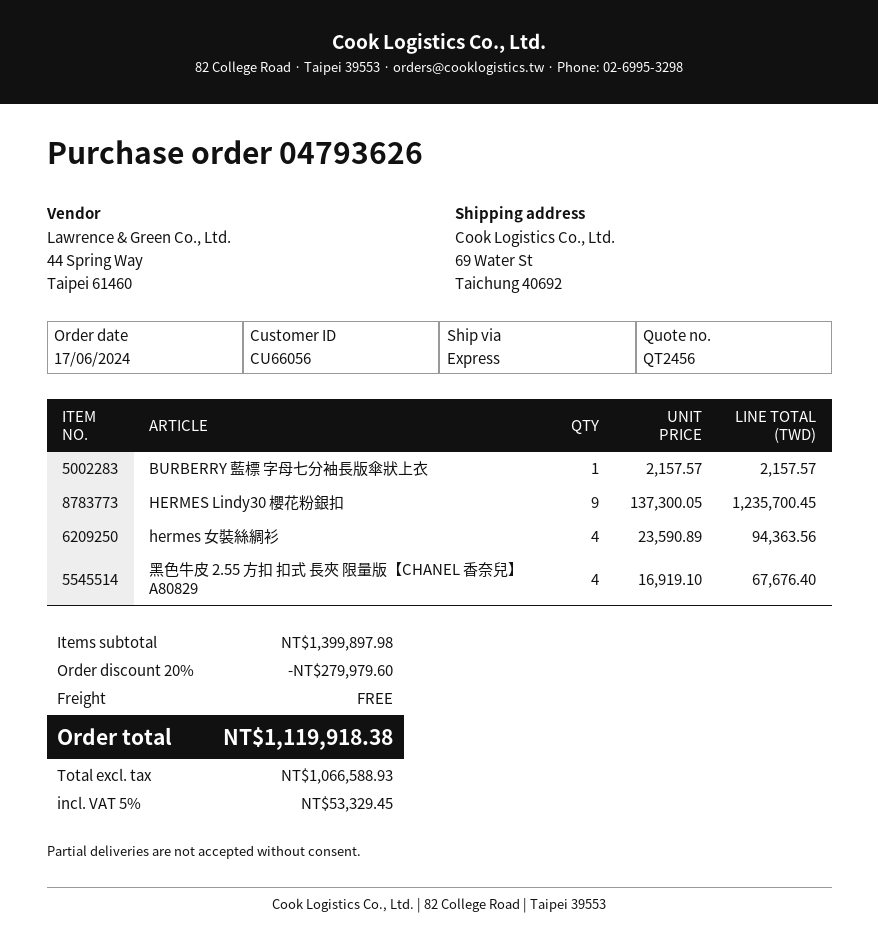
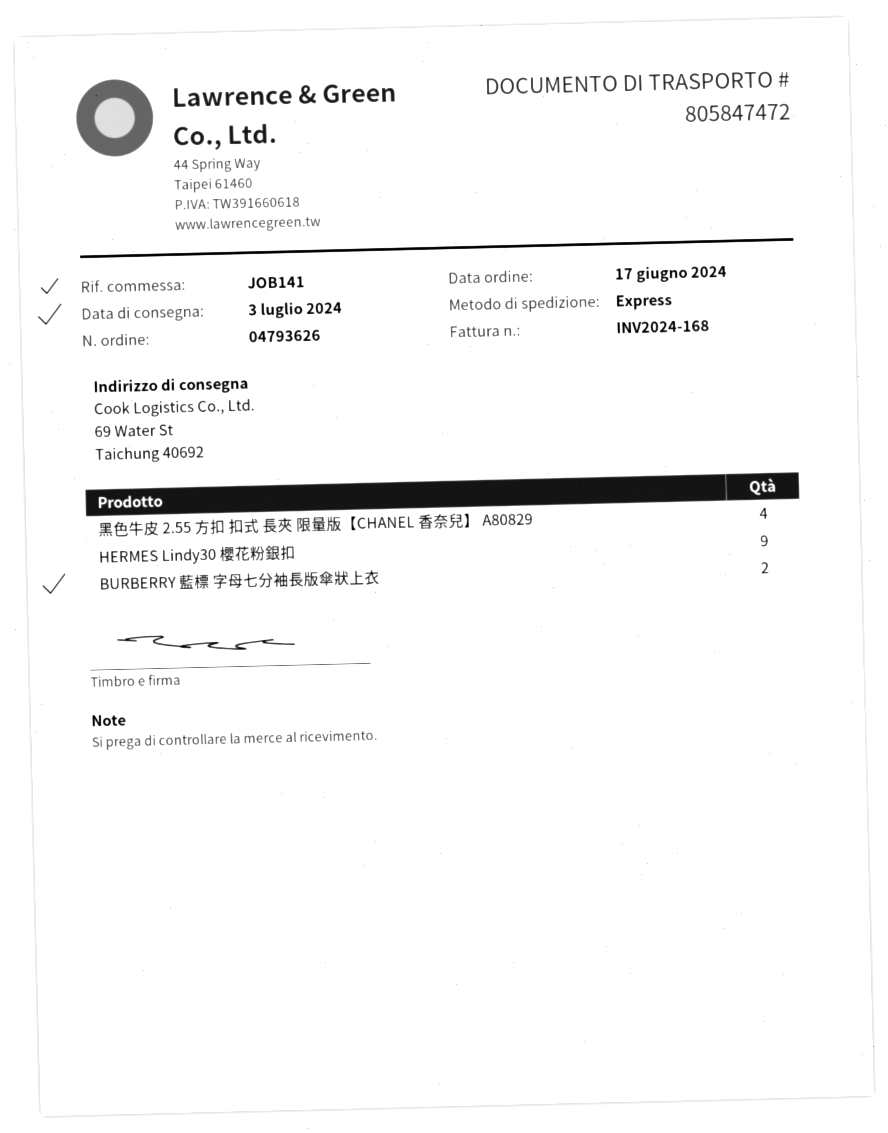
BURBERRY 藍標 字母七分袖長版傘狀上衣: 1 -> 2
hermes 女裝絲綢衫: 4 -> none

